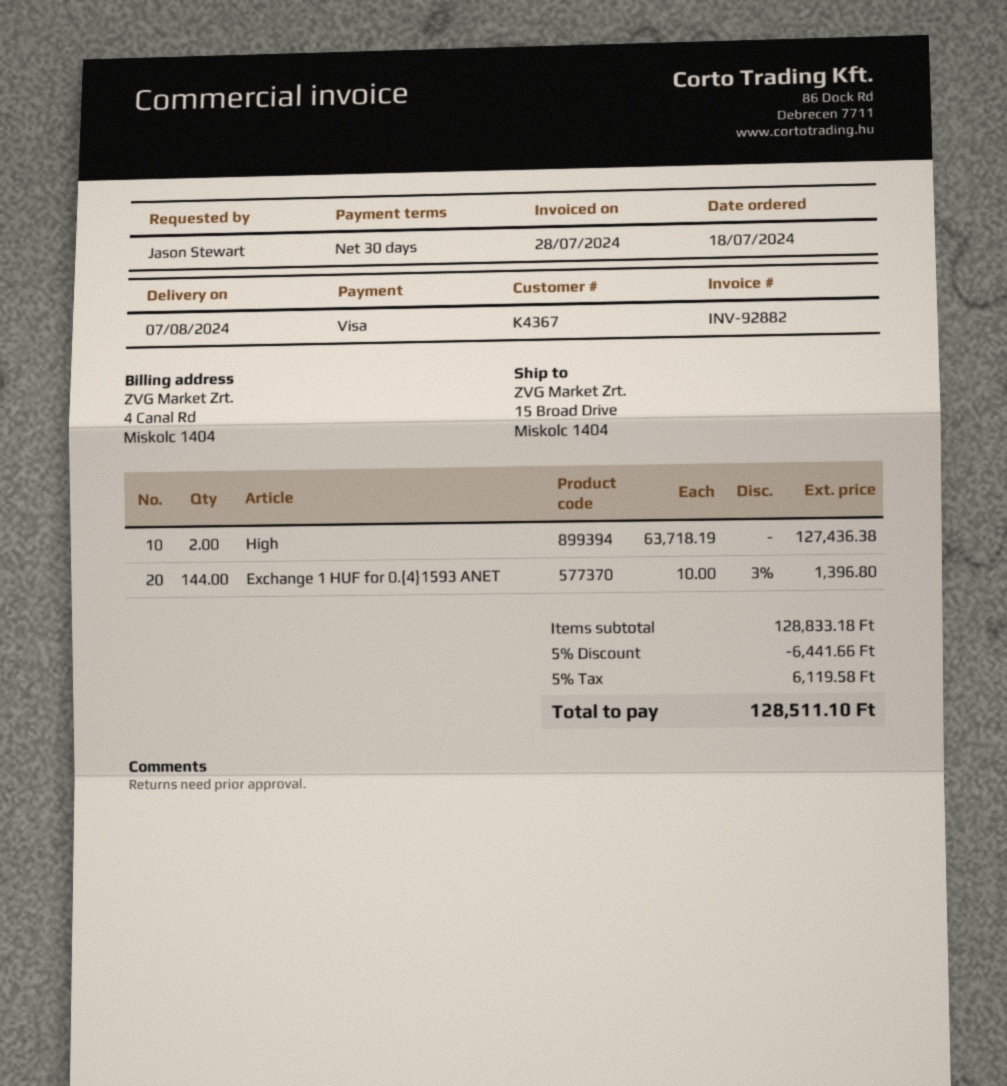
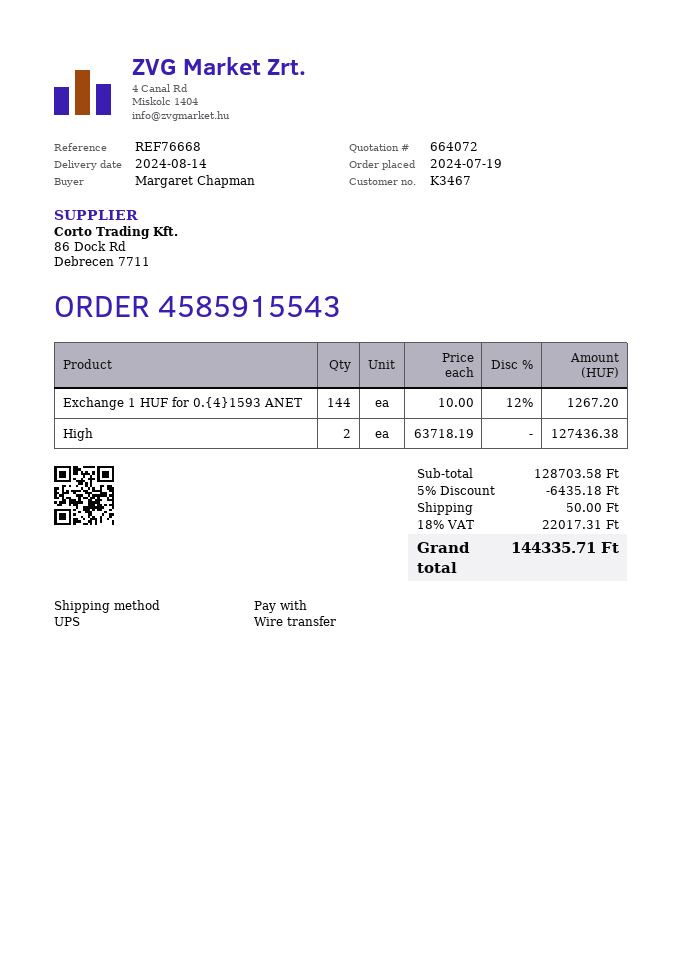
order date: 2024-07-18 -> 2024-07-19
delivery date: 2024-08-07 -> 2024-08-14
customer number: K4367 -> K3467
ordered by: Jason Stewart -> Margaret Chapman
payment method: Visa -> bank transfer
Exchange 1 HUF for 0.{4}1593 ANET: 144 x 10.00 - 3% = 1396.80 -> 144 x 10.00 - 12% = 1267.20
subtotal: 128833.18 -> 128703.58
discount: 5% = 6441.66 -> 5% = 6435.18
shipping: none -> 50.00
tax: 5% = 6119.58 -> 18% = 22017.31
total: 128511.10 -> 144335.71

